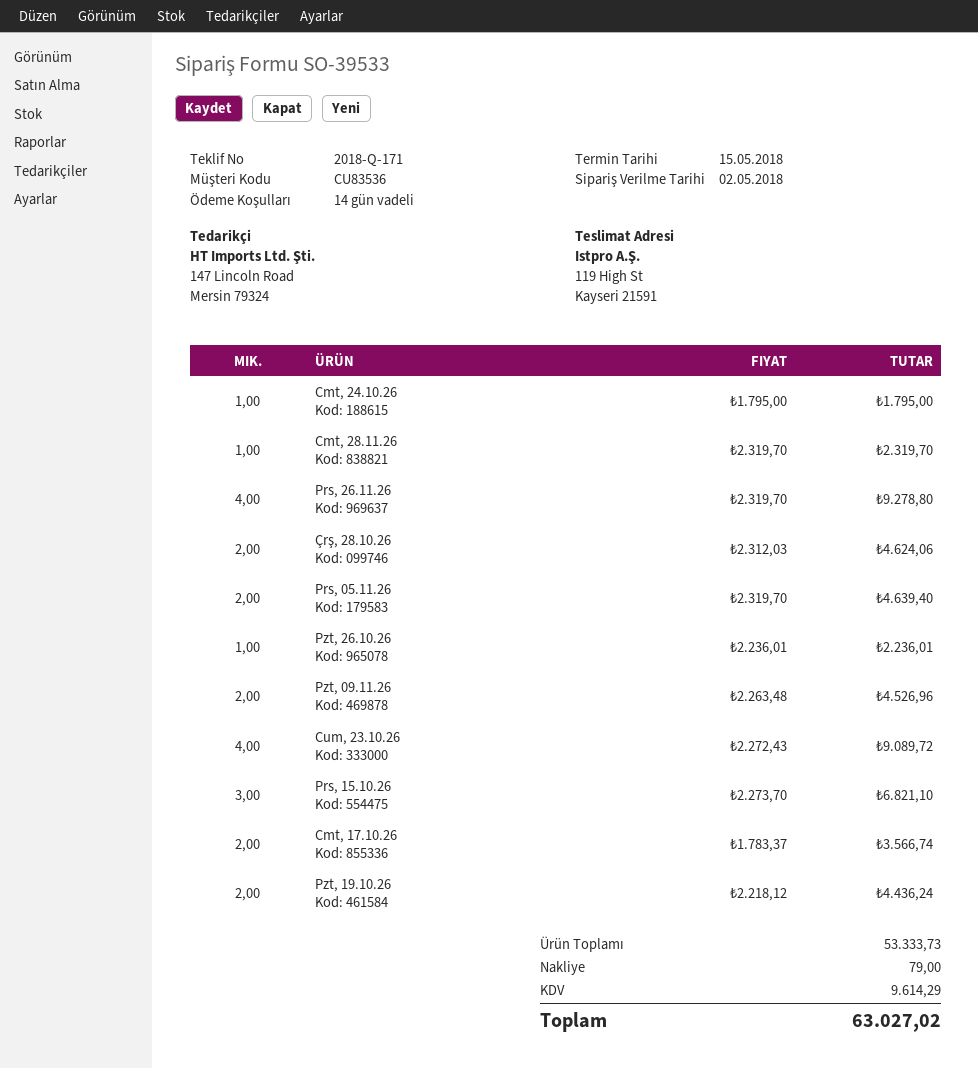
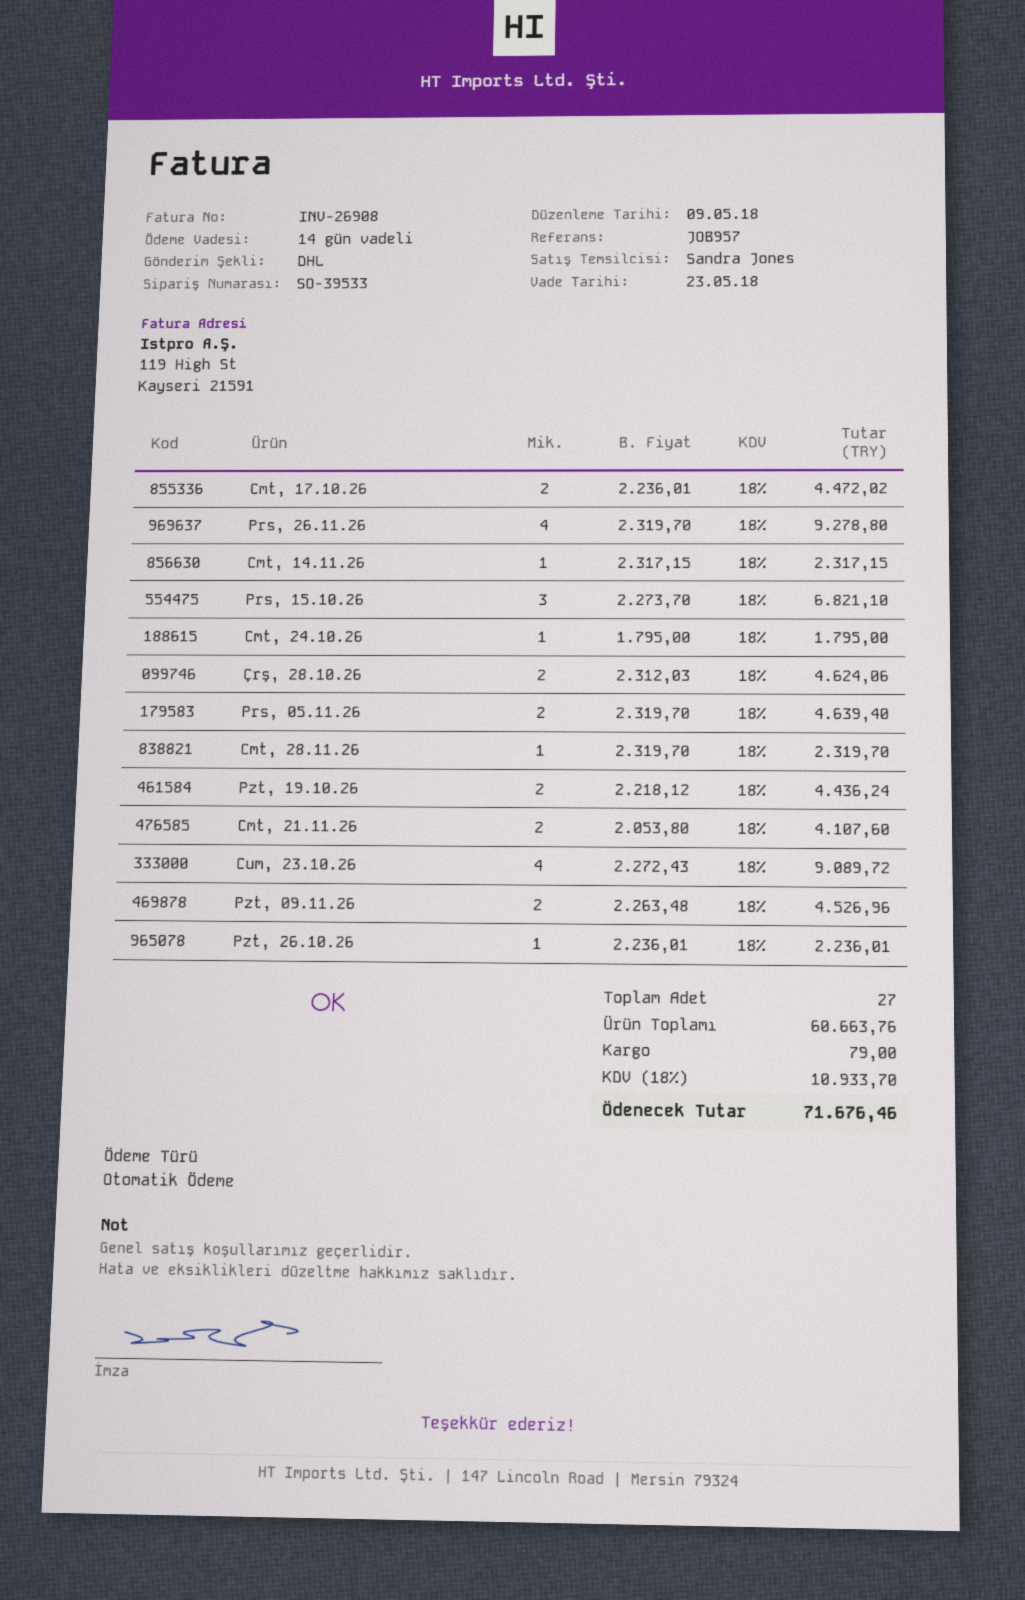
Cmt, 17.10.26: 2 x 1783.37 = 3566.74 -> 2 x 2236.01 = 4472.02
Cmt, 14.11.26: none -> 1 x 2317.15 = 2317.15
Cmt, 21.11.26: none -> 2 x 2053.80 = 4107.60
subtotal: 53333.73 -> 60663.76
tax: 9614.29 -> 10933.70
total: 63027.02 -> 71676.46

